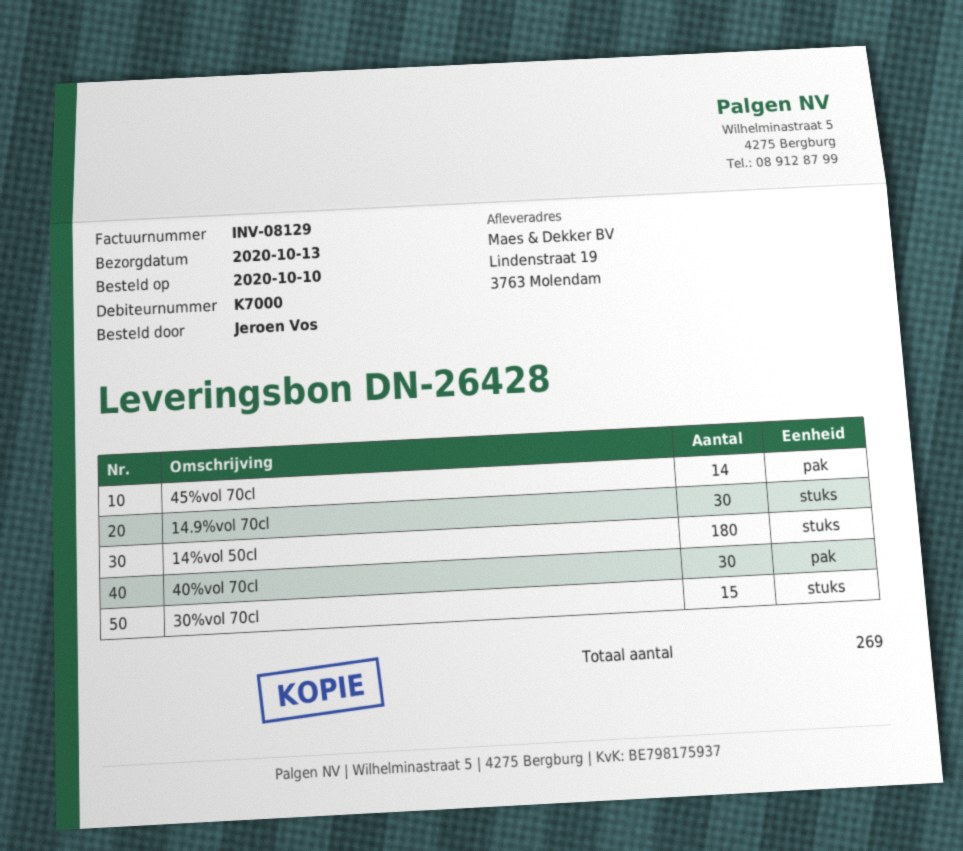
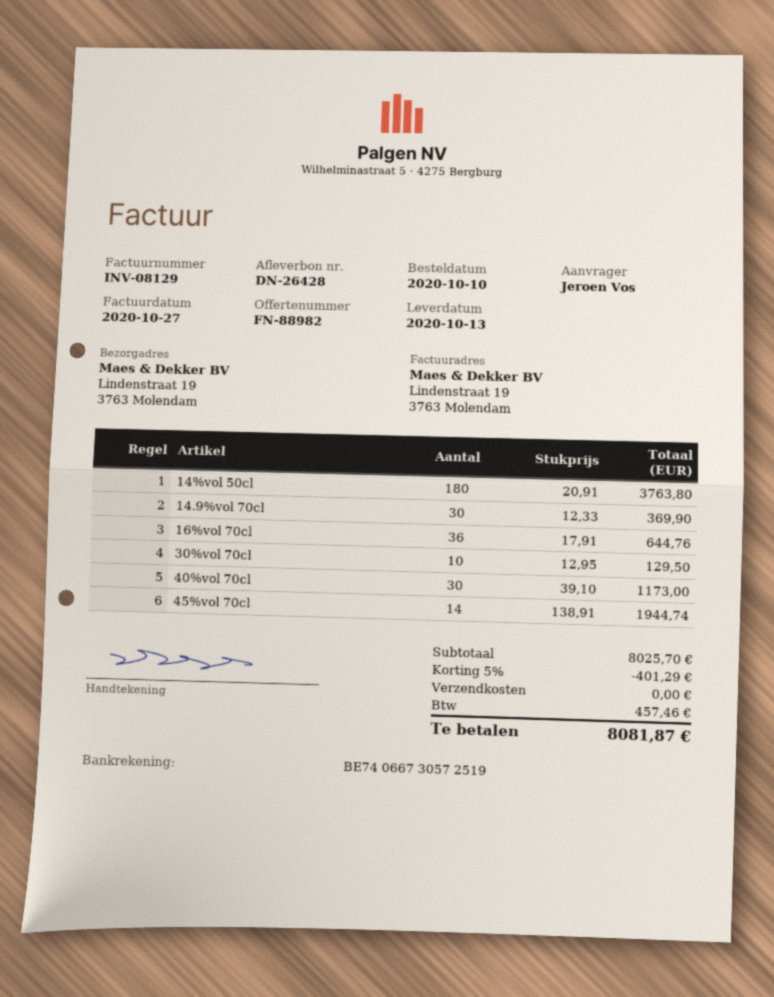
30%vol 70cl: 15 -> 10
16%vol 70cl: none -> 36

